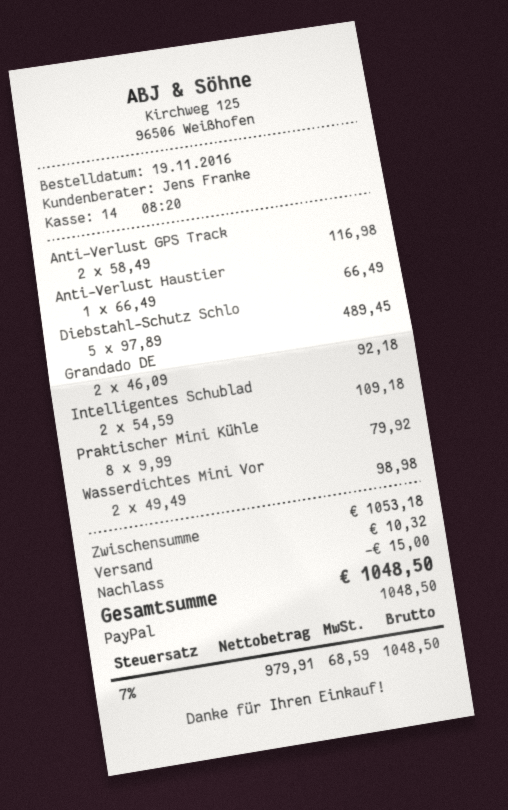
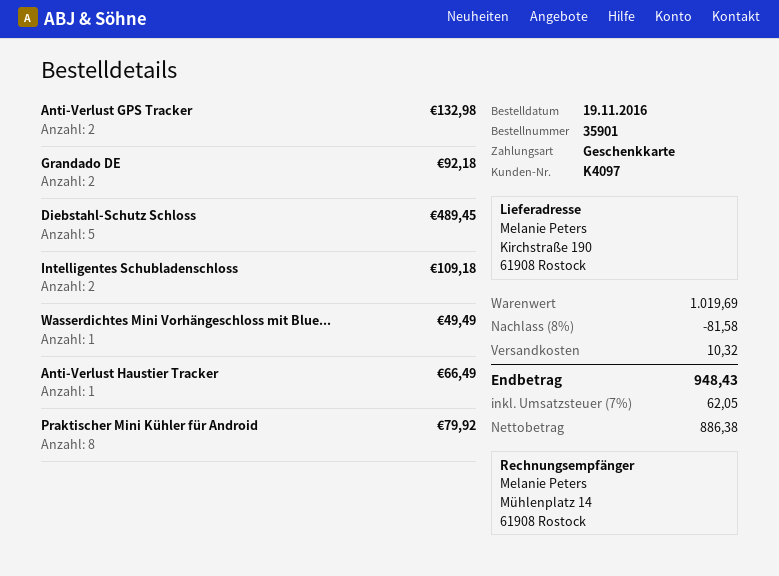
payment method: PayPal -> gift card
Anti-Verlust GPS Track: 2 for 116.98 -> 2 for 132.98
Wasserdichtes Mini Vor: 2 for 98.98 -> 1 for 49.49
subtotal: 1053.18 -> 1019.69
discount: 15.00 -> 81.58
net: 979.91 -> 886.38
tax: 7% = 68.59 -> 7% = 62.05
total: 1048.50 -> 948.43

